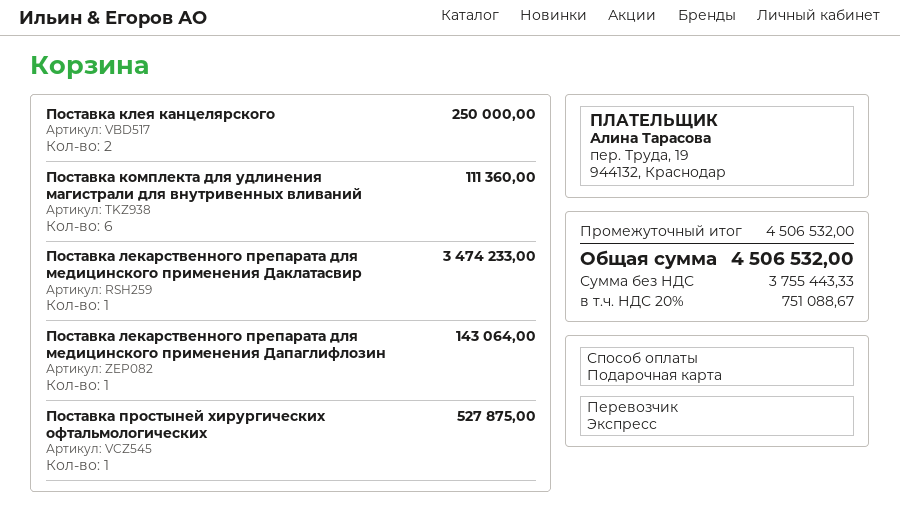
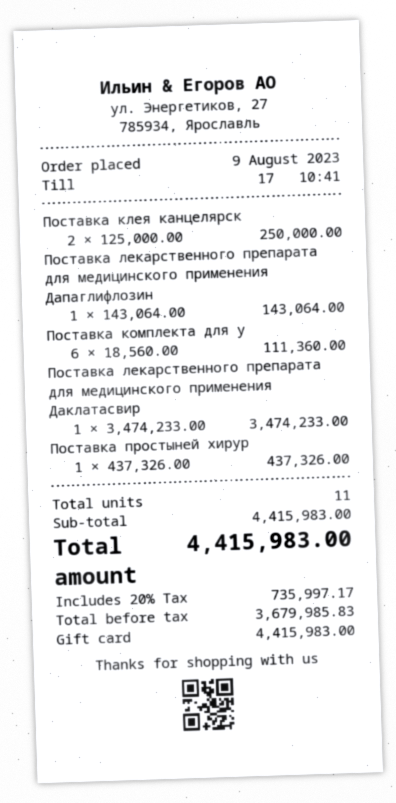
Поставка простыней хирургических офтальмологических: 1 for 527875.00 -> 1 for 437326.00
subtotal: 4506532.00 -> 4415983.00
net: 3755443.33 -> 3679985.83
tax: 20% = 751088.67 -> 20% = 735997.17
total: 4506532.00 -> 4415983.00

